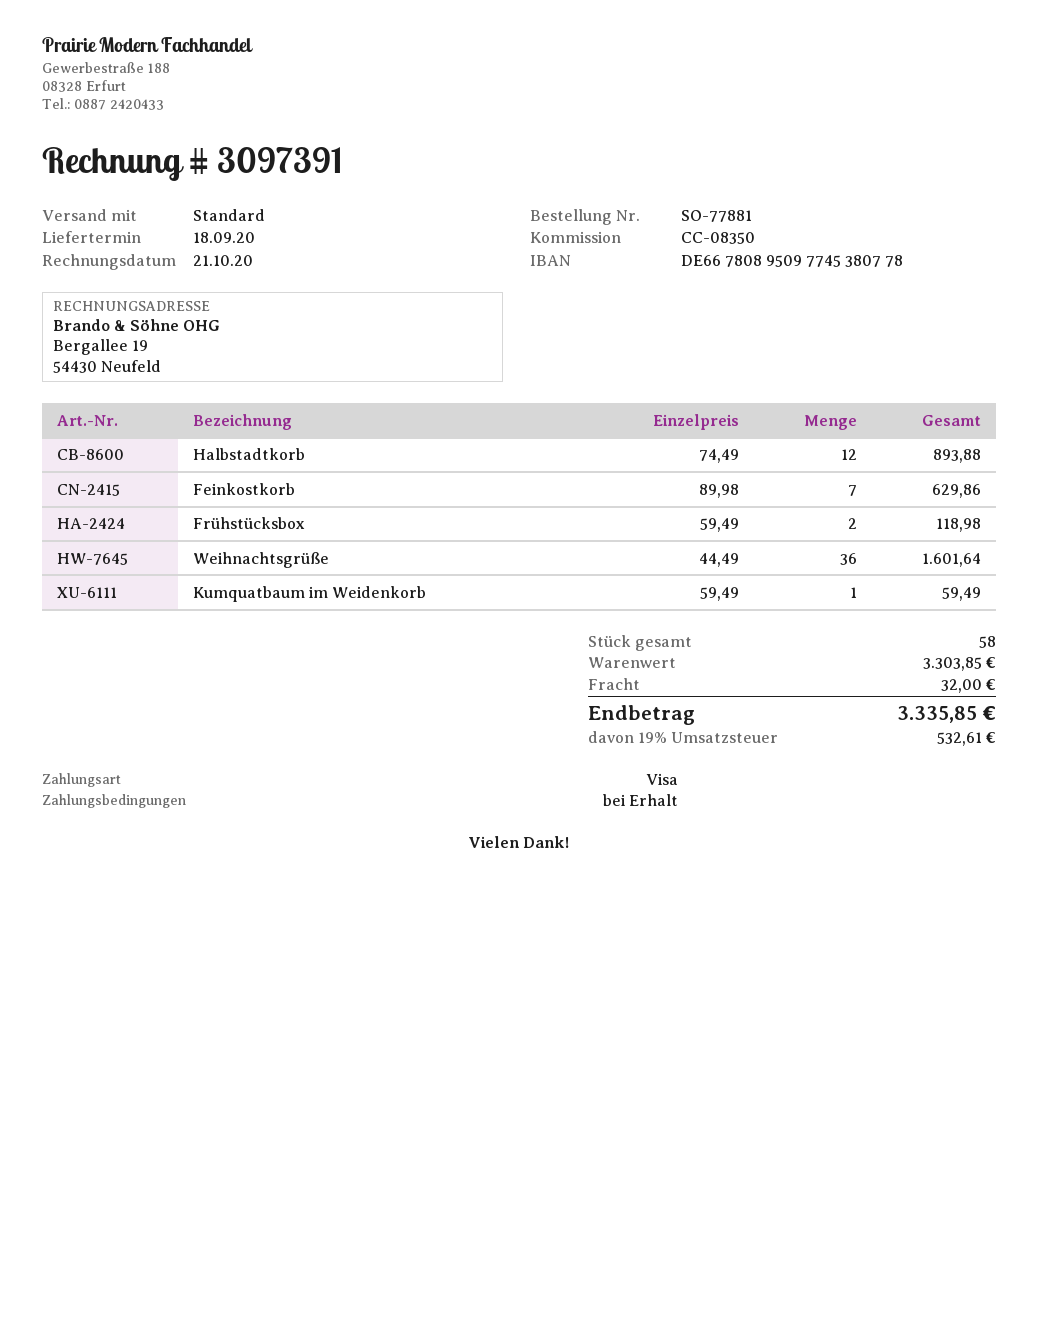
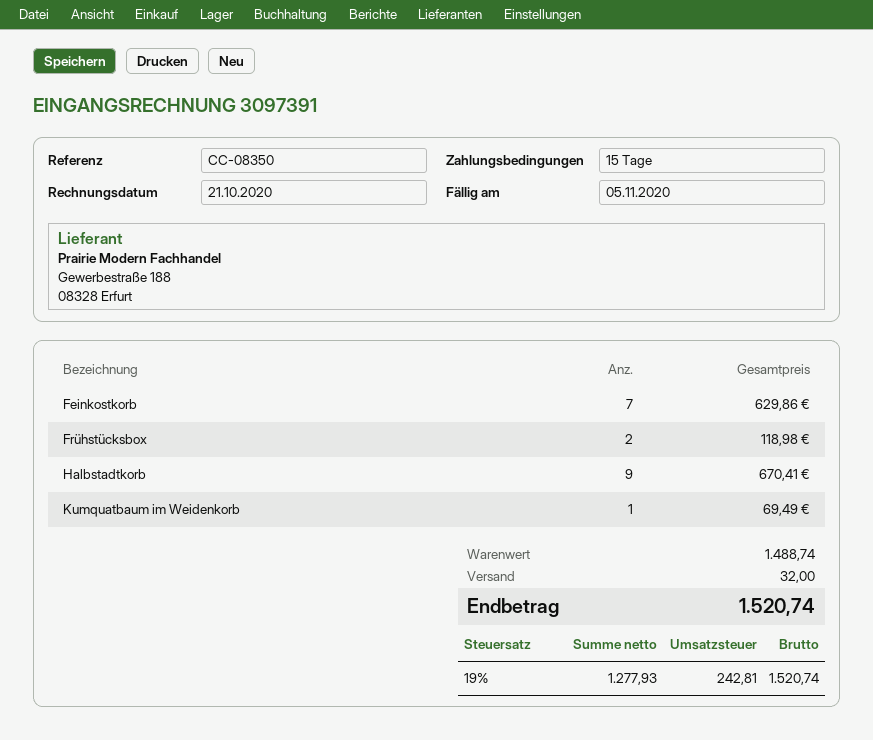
payment terms: on receipt -> 15 days
Halbstadtkorb: 12 for 893.88 -> 9 for 670.41
Weihnachtsgrüße: 36 for 1601.64 -> none
Kumquatbaum im Weidenkorb: 1 for 59.49 -> 1 for 69.49
subtotal: 3303.85 -> 1488.74
tax: 19% = 532.61 -> 19% = 242.81
total: 3335.85 -> 1520.74

